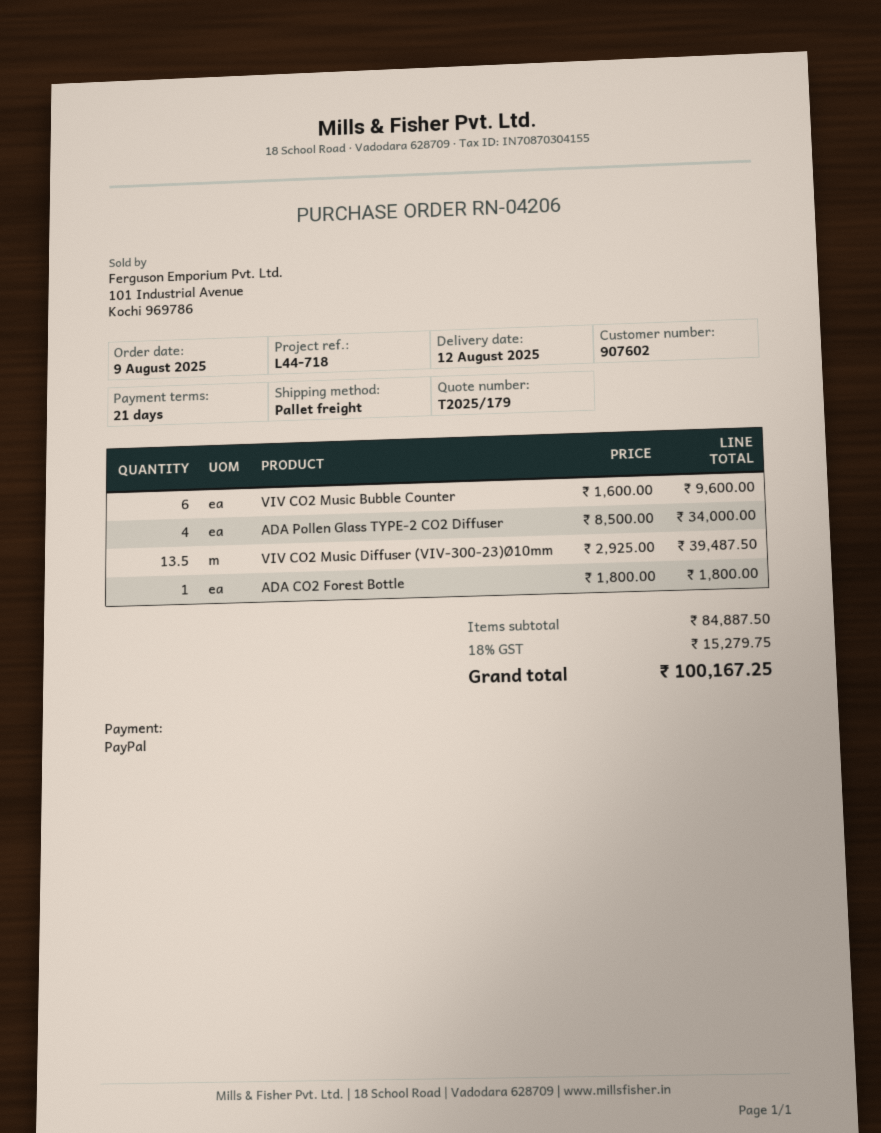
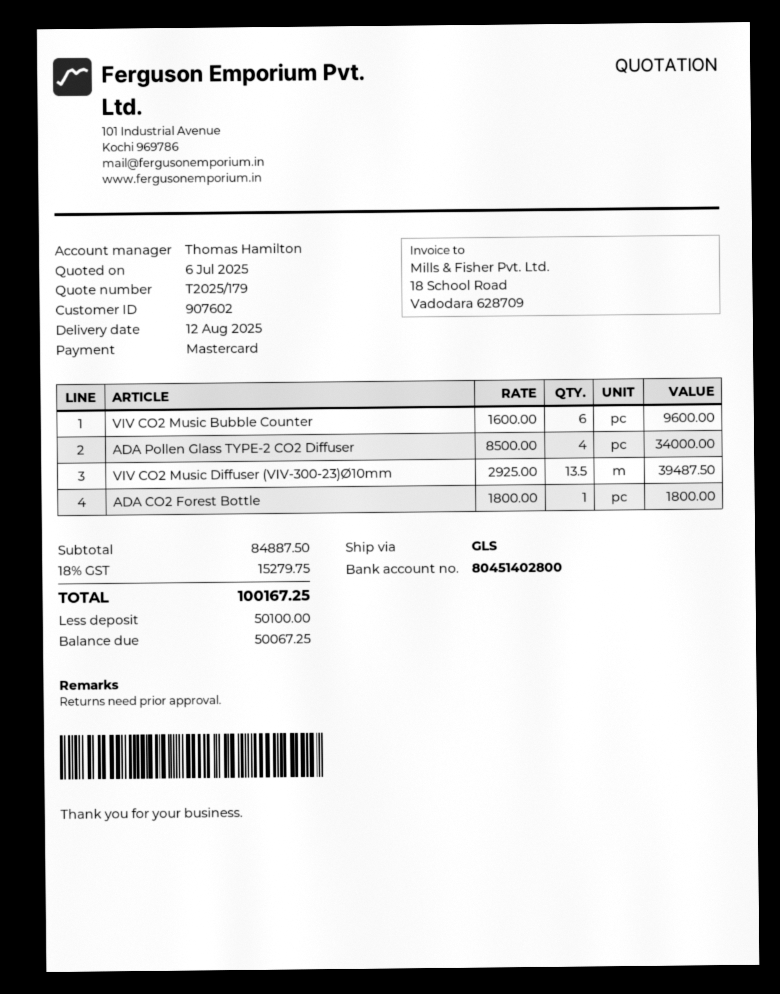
payment method: PayPal -> Mastercard
shipping method: pallet freight -> GLS

